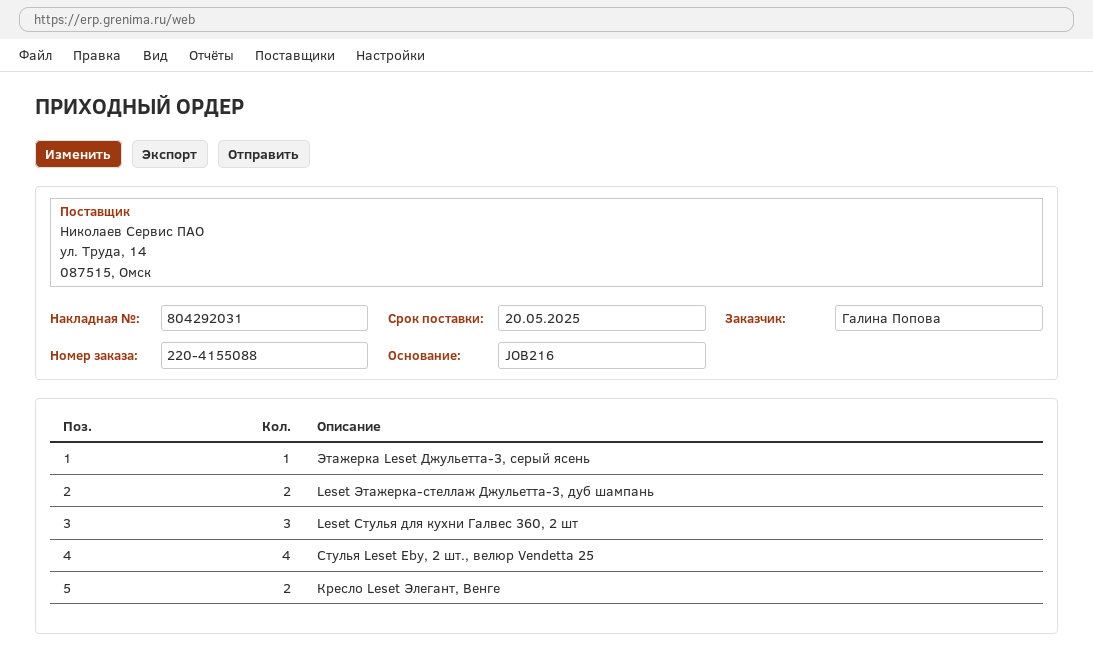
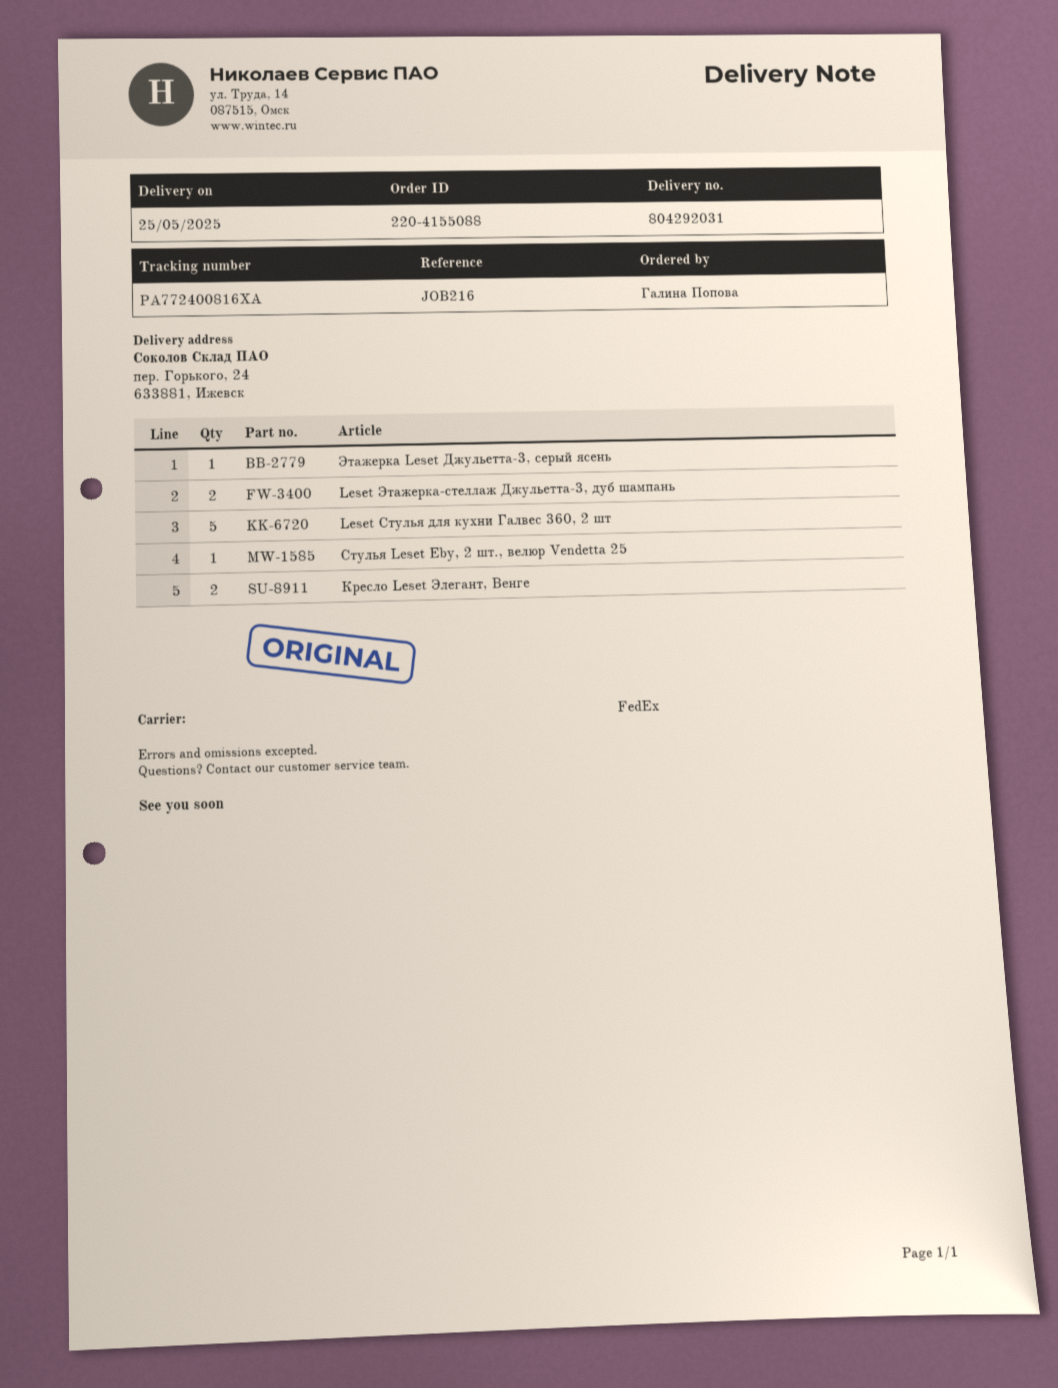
delivery date: 2025-05-20 -> 2025-05-25
Leset Стулья для кухни Галвес 360, 2 шт: 3 -> 5
Стулья Leset Eby, 2 шт., велюр Vendetta 25: 4 -> 1

